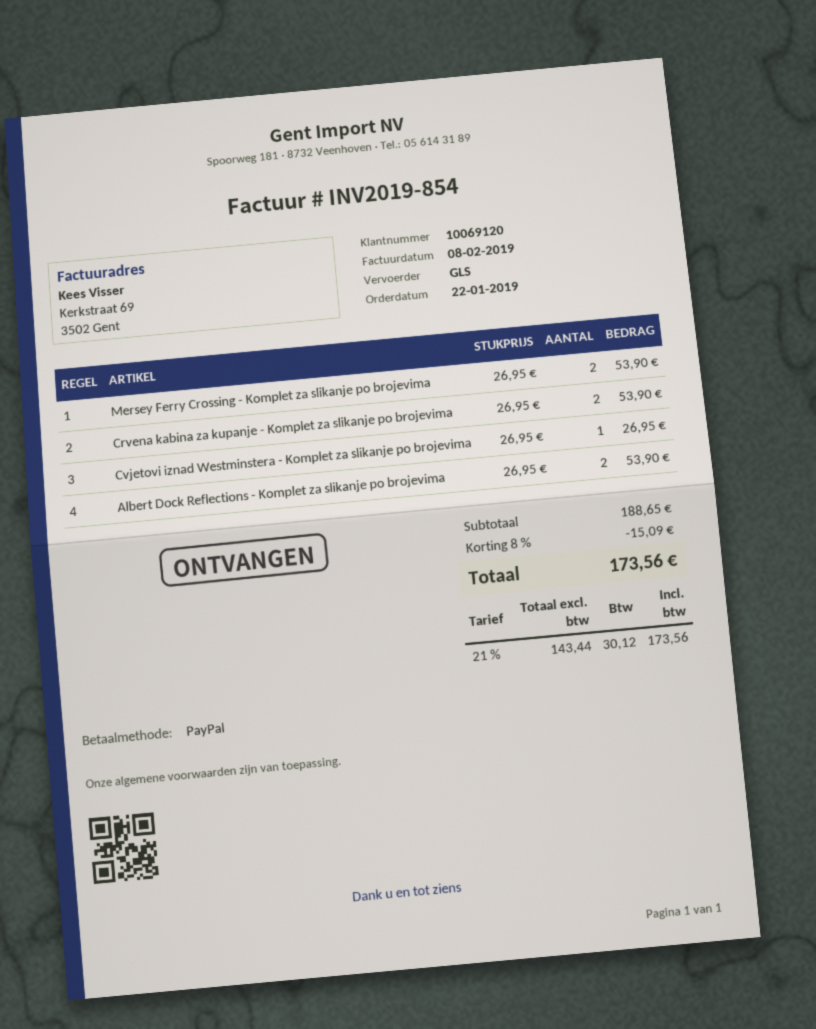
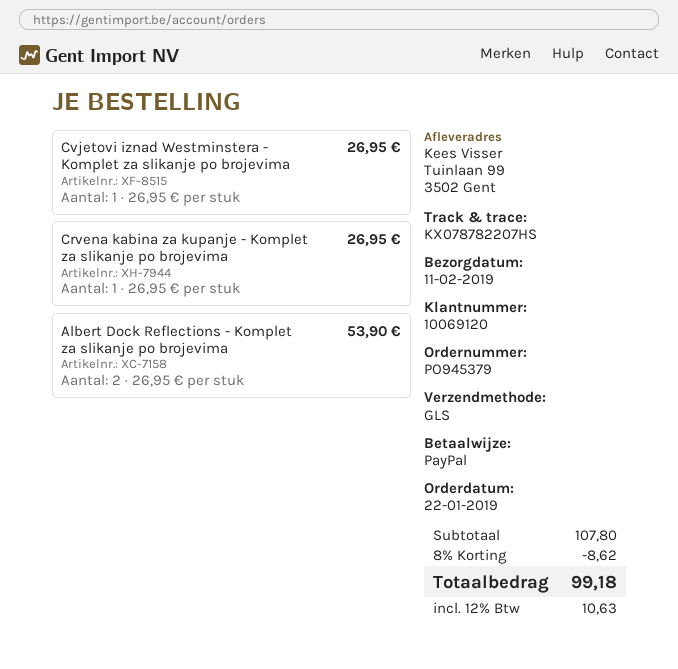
Mersey Ferry Crossing - Komplet za slikanje po brojevima: 2 x 26.95 = 53.90 -> none
Crvena kabina za kupanje - Komplet za slikanje po brojevima: 2 x 26.95 = 53.90 -> 1 x 26.95 = 26.95
subtotal: 188.65 -> 107.80
discount: 8% = 15.09 -> 8% = 8.62
tax: 21% = 30.12 -> 12% = 10.63
total: 173.56 -> 99.18

